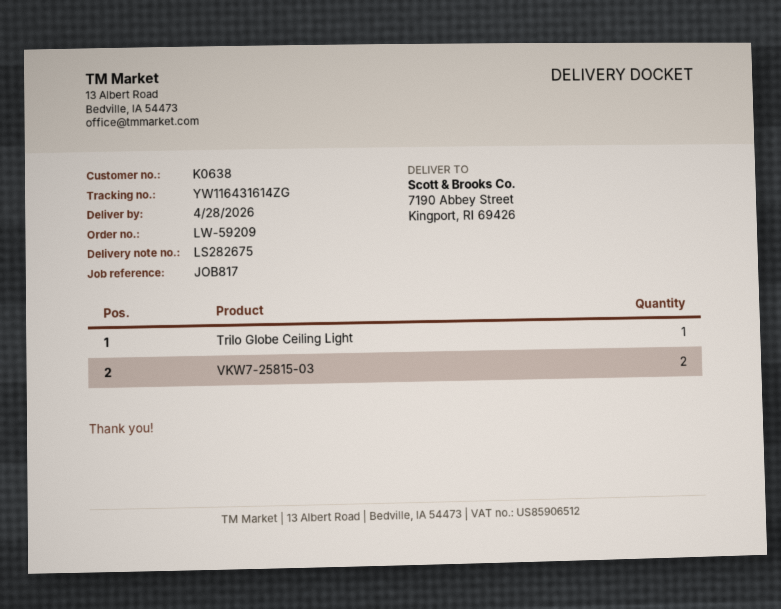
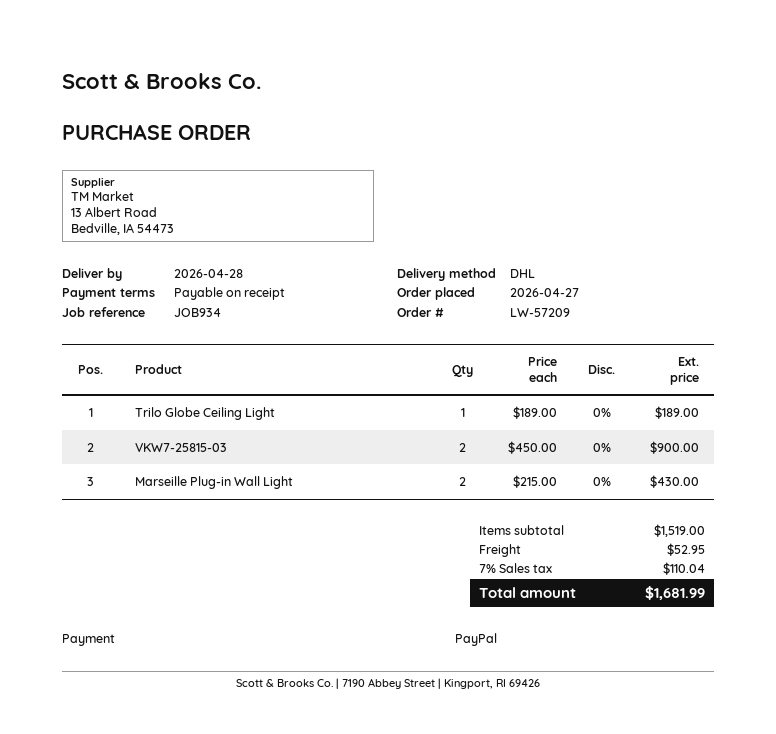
order number: LW-59209 -> LW-57209
reference: JOB817 -> JOB934
Marseille Plug-in Wall Light: none -> 2

